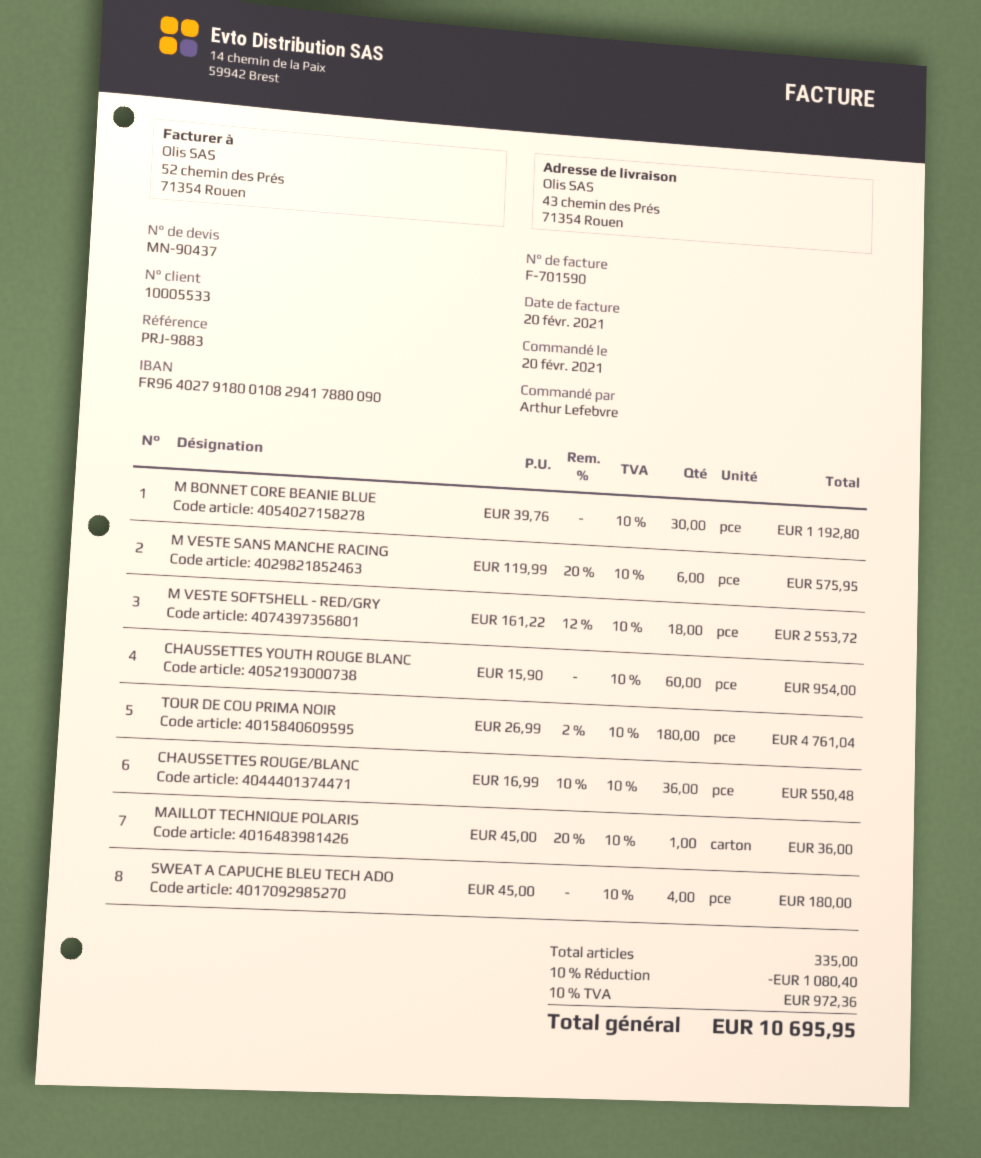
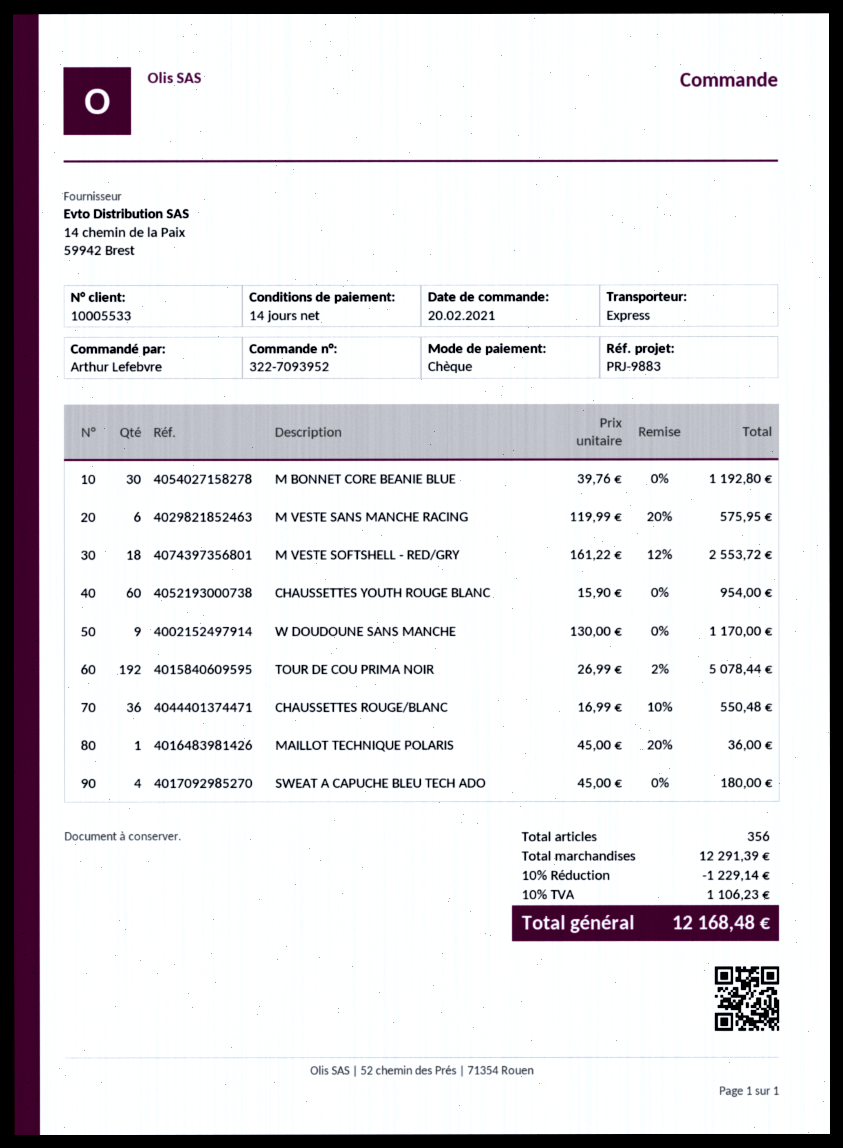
TOUR DE COU PRIMA NOIR: 180 x 26.99 - 2% = 4761.04 -> 192 x 26.99 - 2% = 5078.44
W DOUDOUNE SANS MANCHE: none -> 9 x 130.00 = 1170.00
total quantity: 335 -> 356
discount: 10% = 1080.40 -> 10% = 1229.14
tax: 10% = 972.36 -> 10% = 1106.23
total: 10695.95 -> 12168.48

